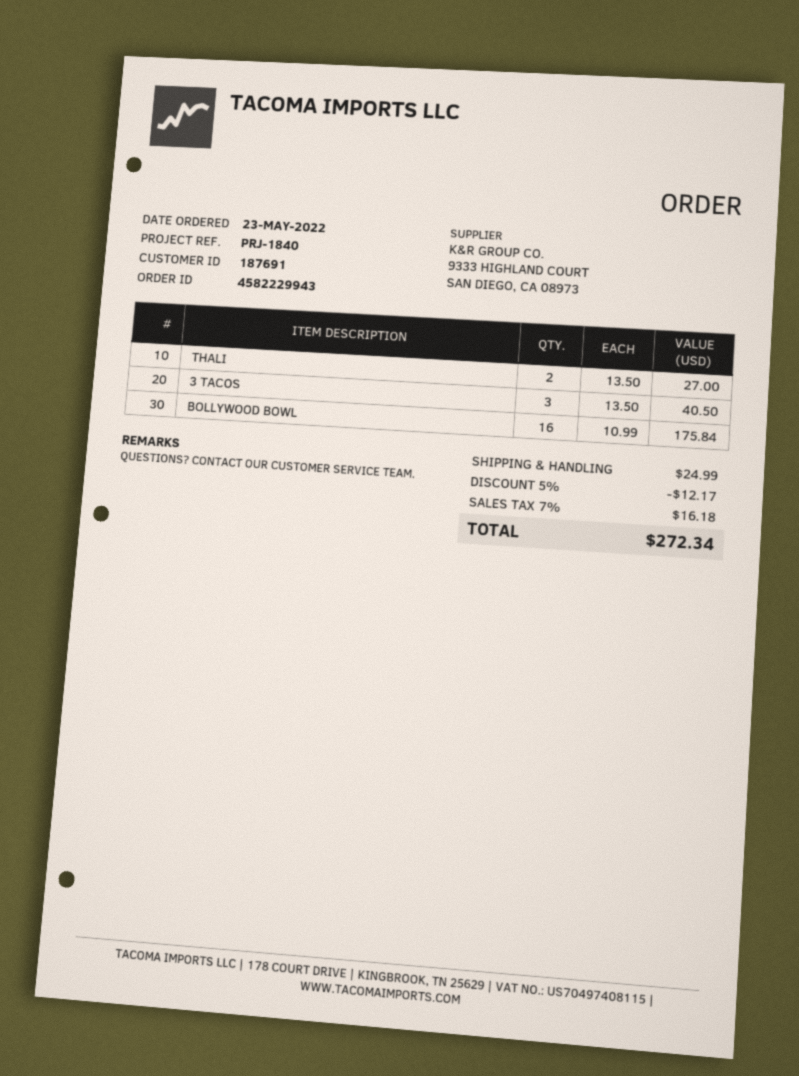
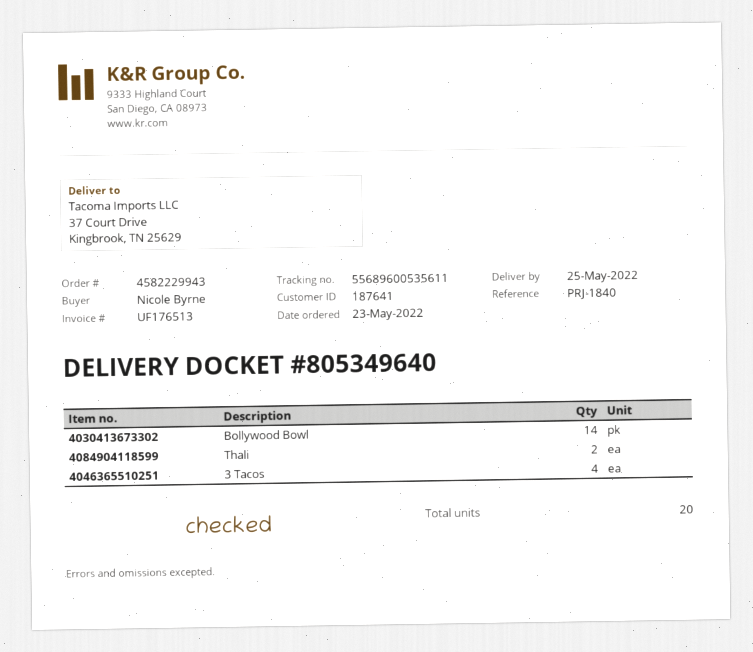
customer number: 187691 -> 187641
3 TACOS: 3 -> 4
BOLLYWOOD BOWL: 16 -> 14

